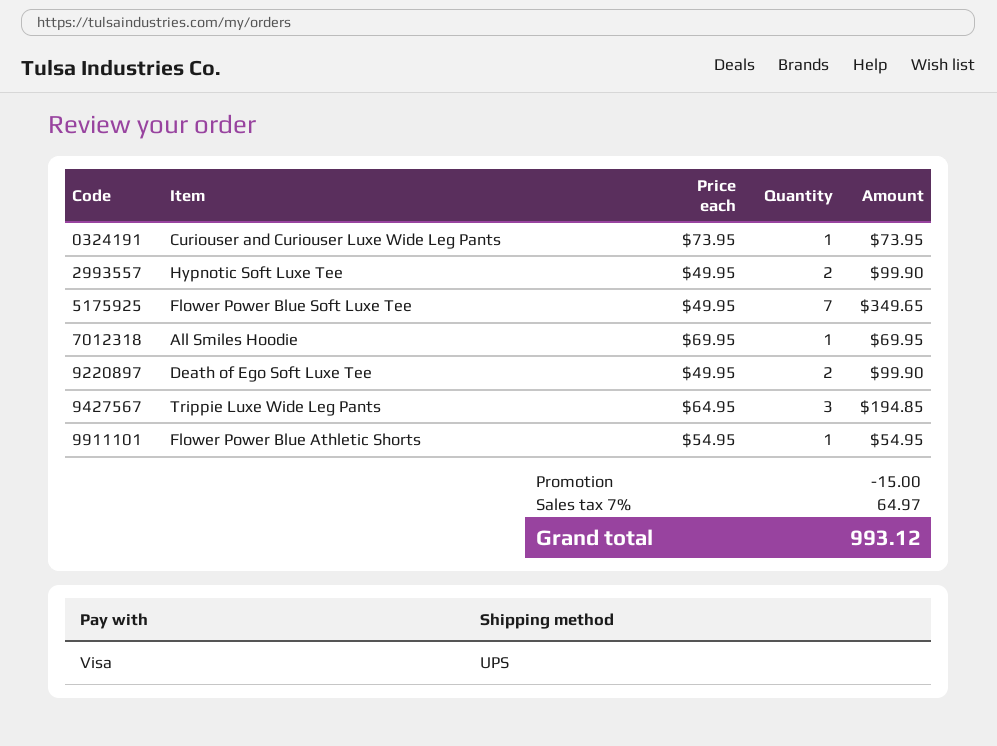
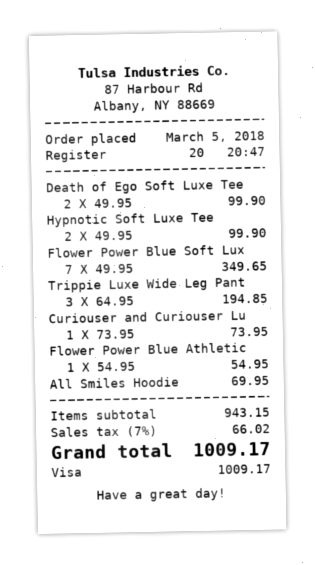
discount: 15.00 -> none
tax: 7% = 64.97 -> 7% = 66.02
total: 993.12 -> 1009.17

